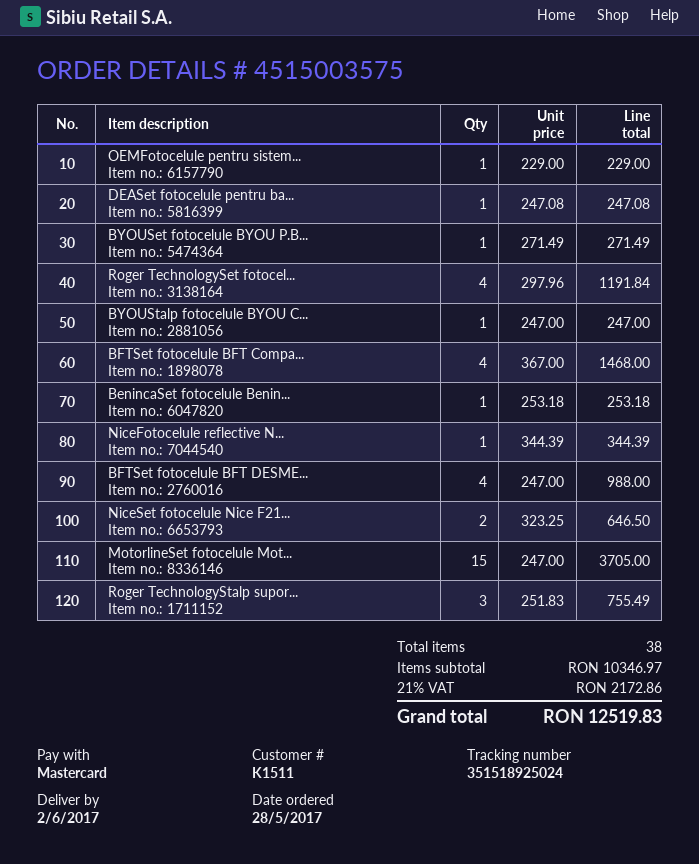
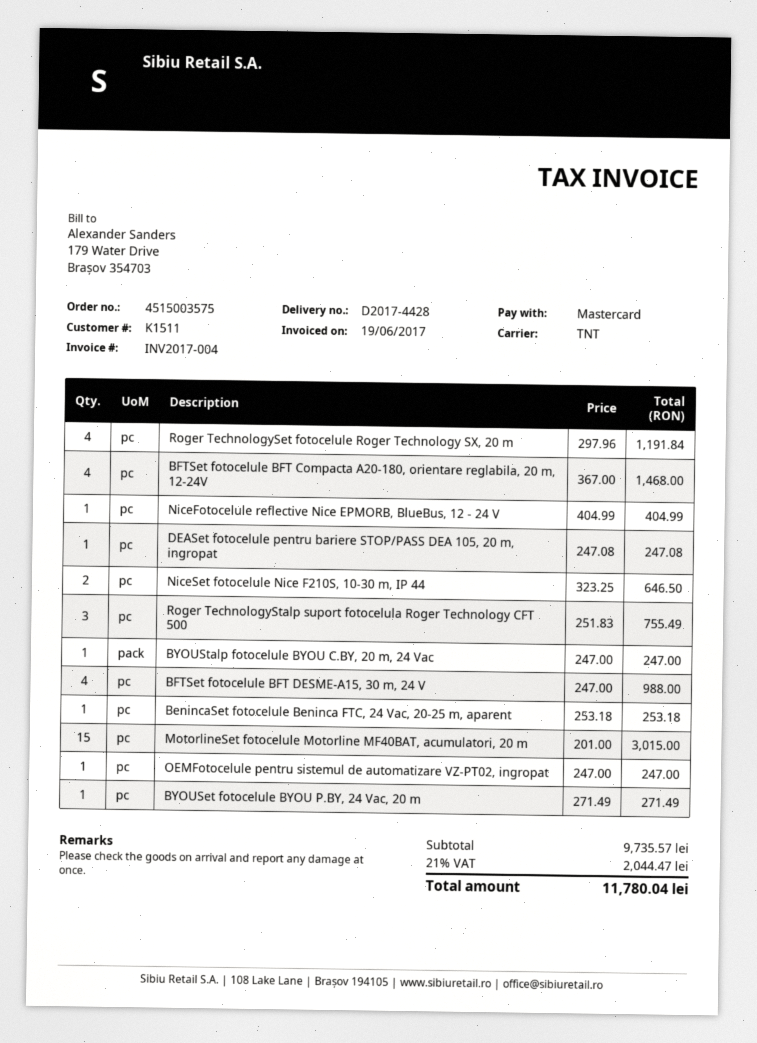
OEMFotocelule pentru sistem...: 1 x 229.00 = 229.00 -> 1 x 247.00 = 247.00
NiceFotocelule reflective N...: 1 x 344.39 = 344.39 -> 1 x 404.99 = 404.99
MotorlineSet fotocelule Mot...: 15 x 247.00 = 3705.00 -> 15 x 201.00 = 3015.00
subtotal: 10346.97 -> 9735.57
tax: 21% = 2172.86 -> 21% = 2044.47
total: 12519.83 -> 11780.04

